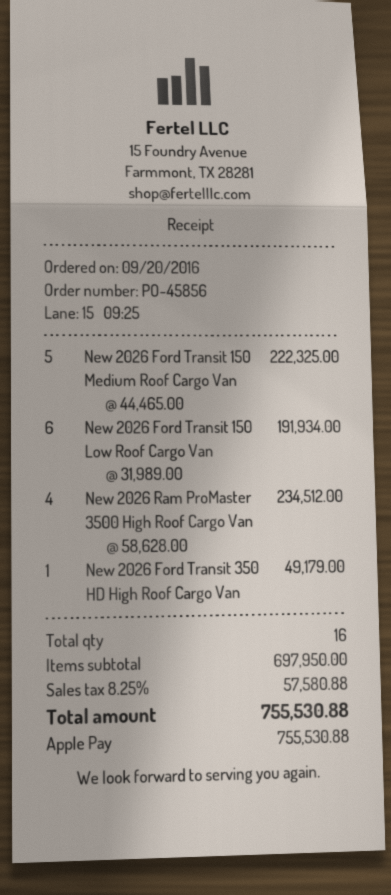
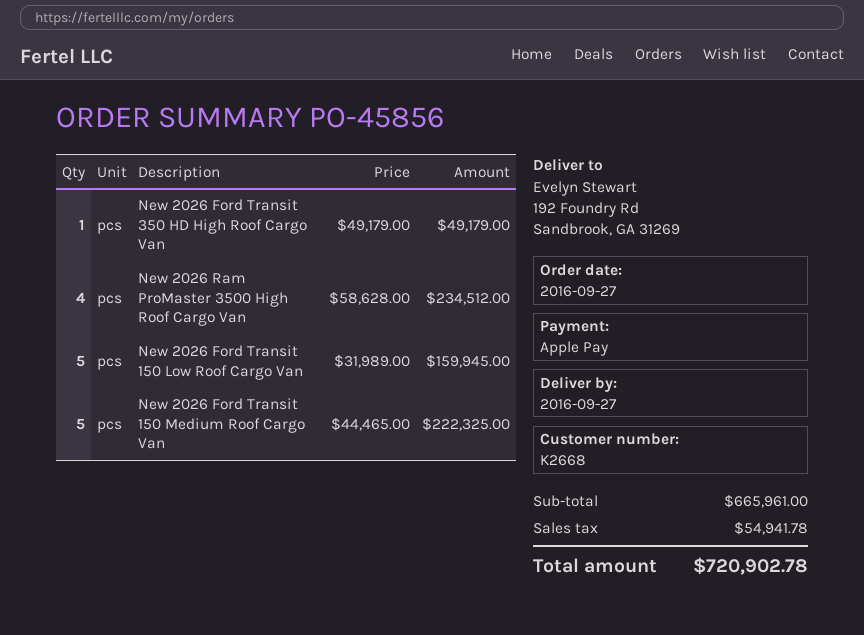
order date: 2016-09-20 -> 2016-09-27
New 2026 Ford Transit 150 Low Roof Cargo Van: 6 x 31989.00 = 191934.00 -> 5 x 31989.00 = 159945.00
subtotal: 697950.00 -> 665961.00
tax: 57580.88 -> 54941.78
total: 755530.88 -> 720902.78

